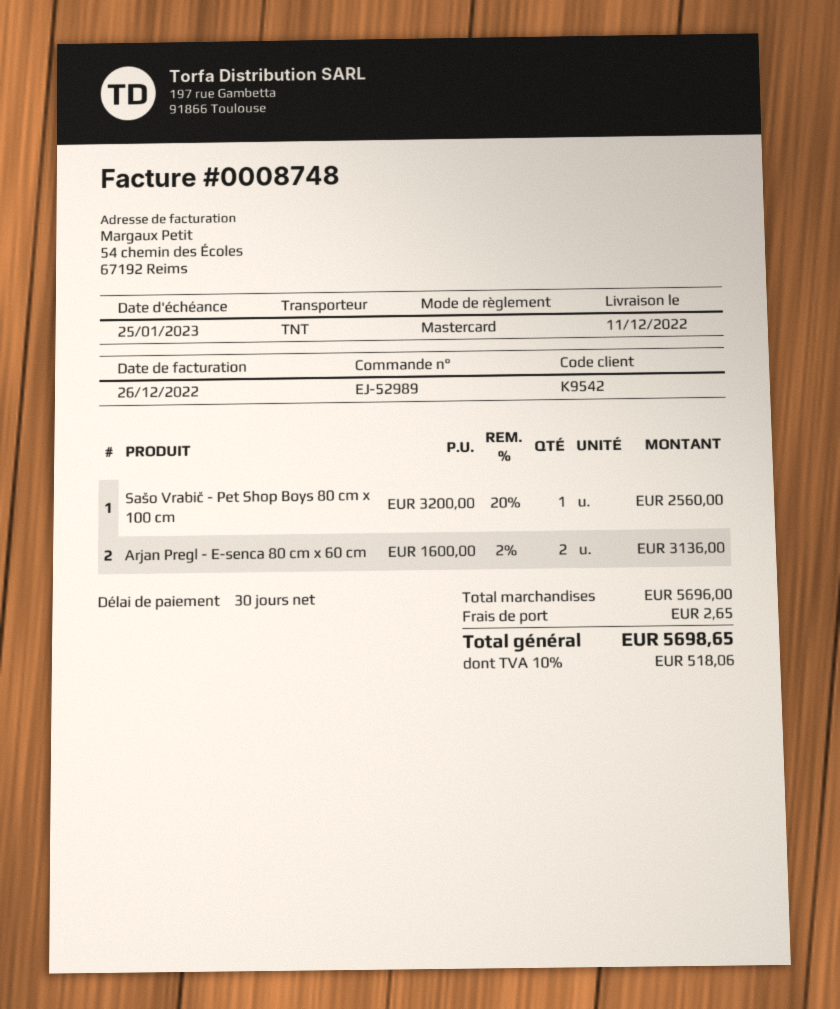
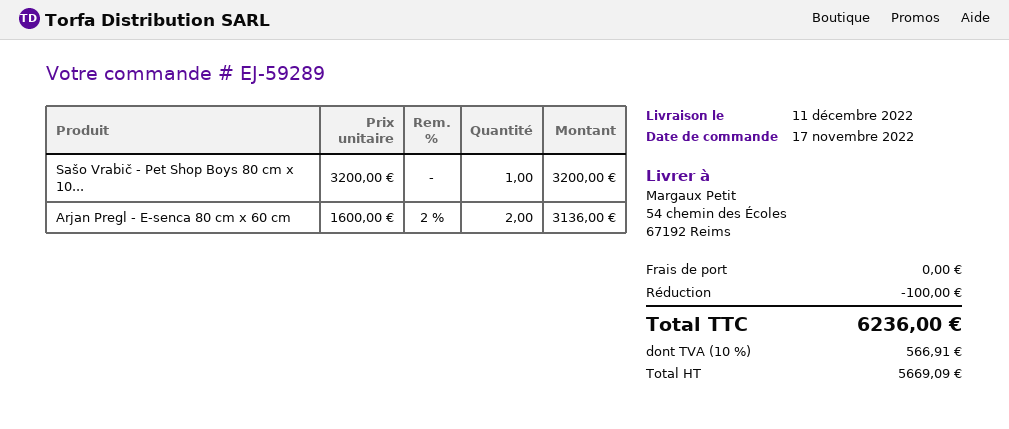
order number: EJ-52989 -> EJ-59289
Sašo Vrabič - Pet Shop Boys 80 cm x 100 cm: 1 x 3200.00 - 20% = 2560.00 -> 1 x 3200.00 = 3200.00
discount: none -> 100.00
shipping: 2.65 -> 0.00
tax: 10% = 518.06 -> 10% = 566.91
total: 5698.65 -> 6236.00

